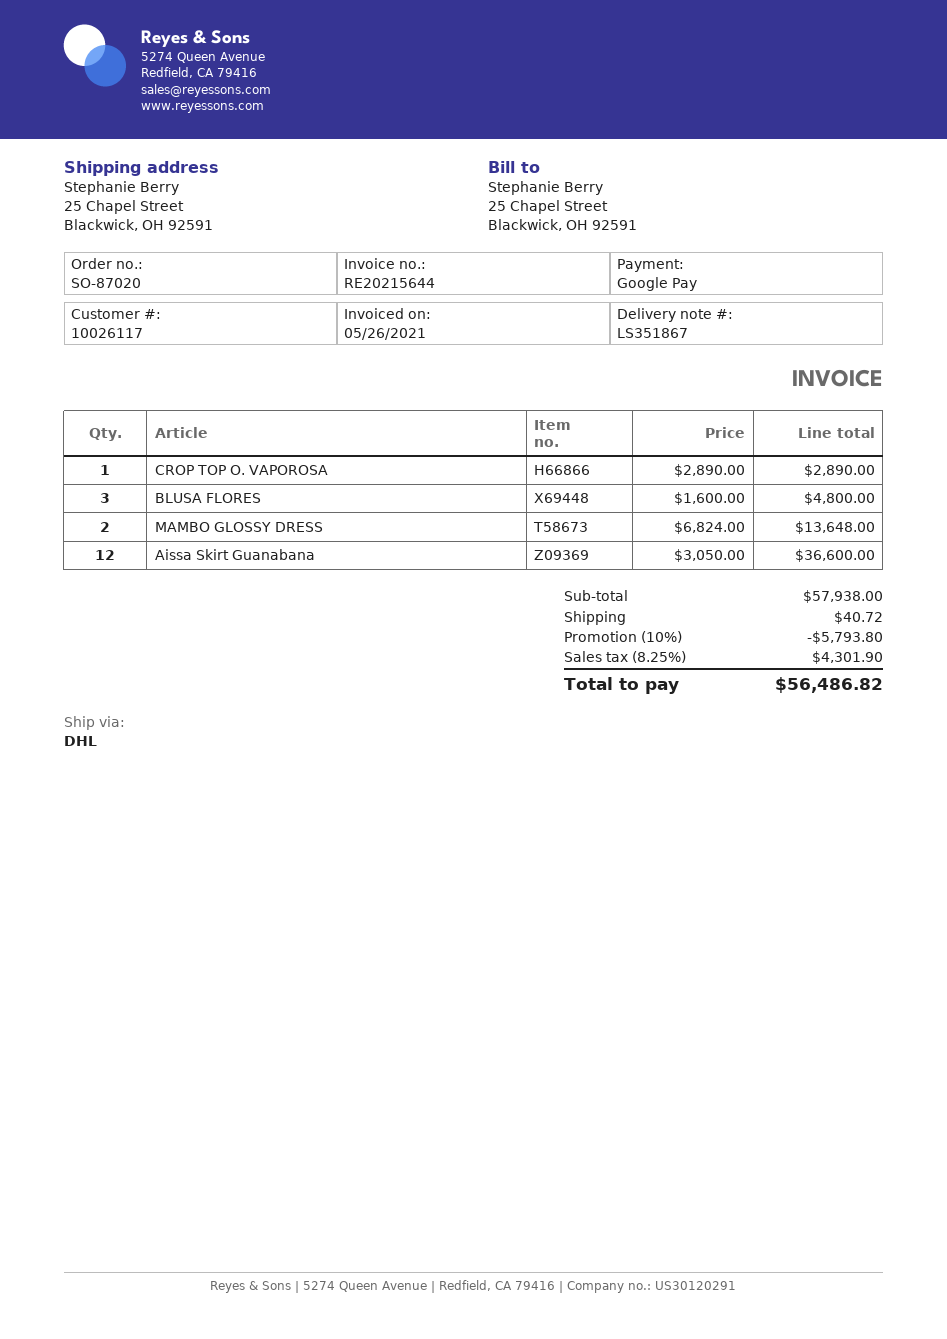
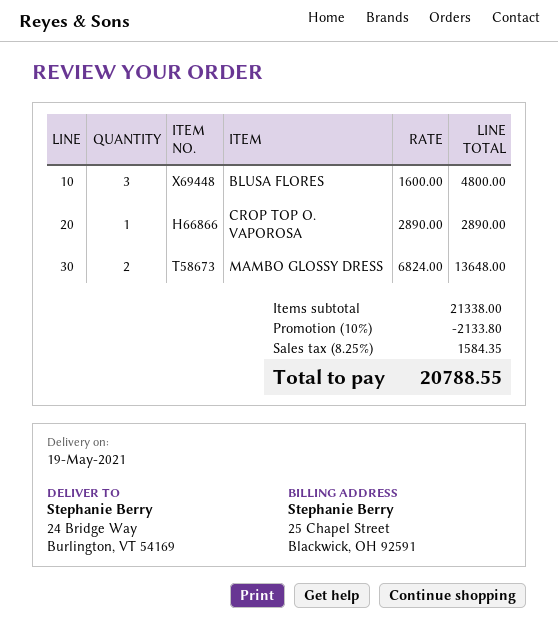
ship to: 25 Chapel Street, Blackwick, OH 92591 -> 24 Bridge Way, Burlington, VT 54169
Aissa Skirt Guanabana: 12 x 3050.00 = 36600.00 -> none
subtotal: 57938.00 -> 21338.00
discount: 10% = 5793.80 -> 10% = 2133.80
shipping: 40.72 -> none
tax: 8.25% = 4301.90 -> 8.25% = 1584.35
total: 56486.82 -> 20788.55

